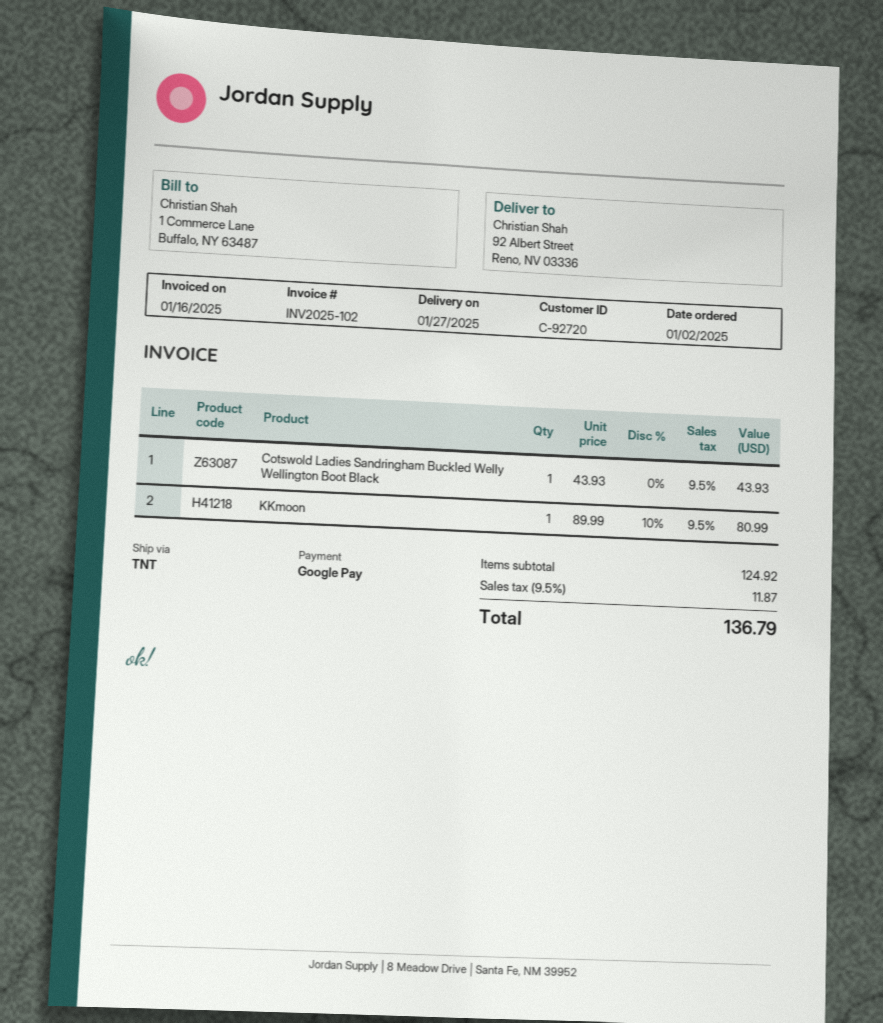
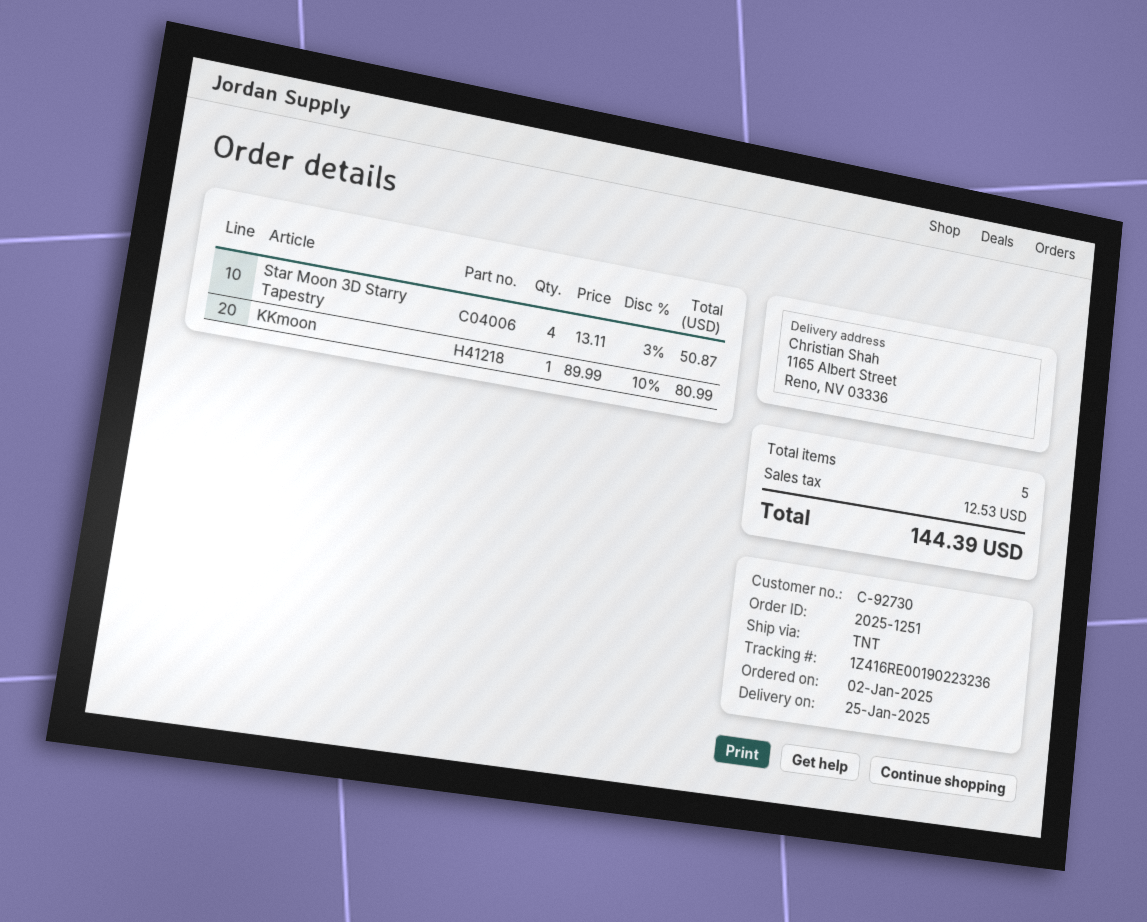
delivery date: 2025-01-27 -> 2025-01-25
customer number: C-92720 -> C-92730
ship to: 92 Albert Street, Reno, NV 03336 -> 1165 Albert Street, Reno, NV 03336
Cotswold Ladies Sandringham Buckled Welly Wellington Boot Black: 1 x 43.93 = 43.93 -> none
Star Moon 3D Starry Tapestry: none -> 4 x 13.11 - 3% = 50.87
tax: 11.87 -> 12.53
total: 136.79 -> 144.39

